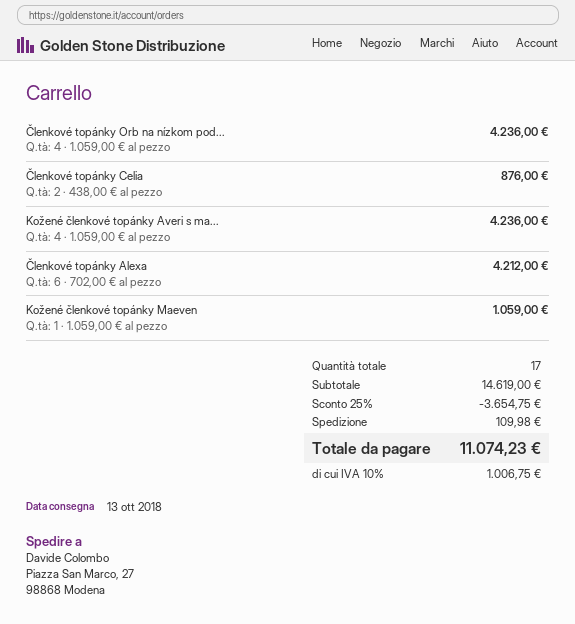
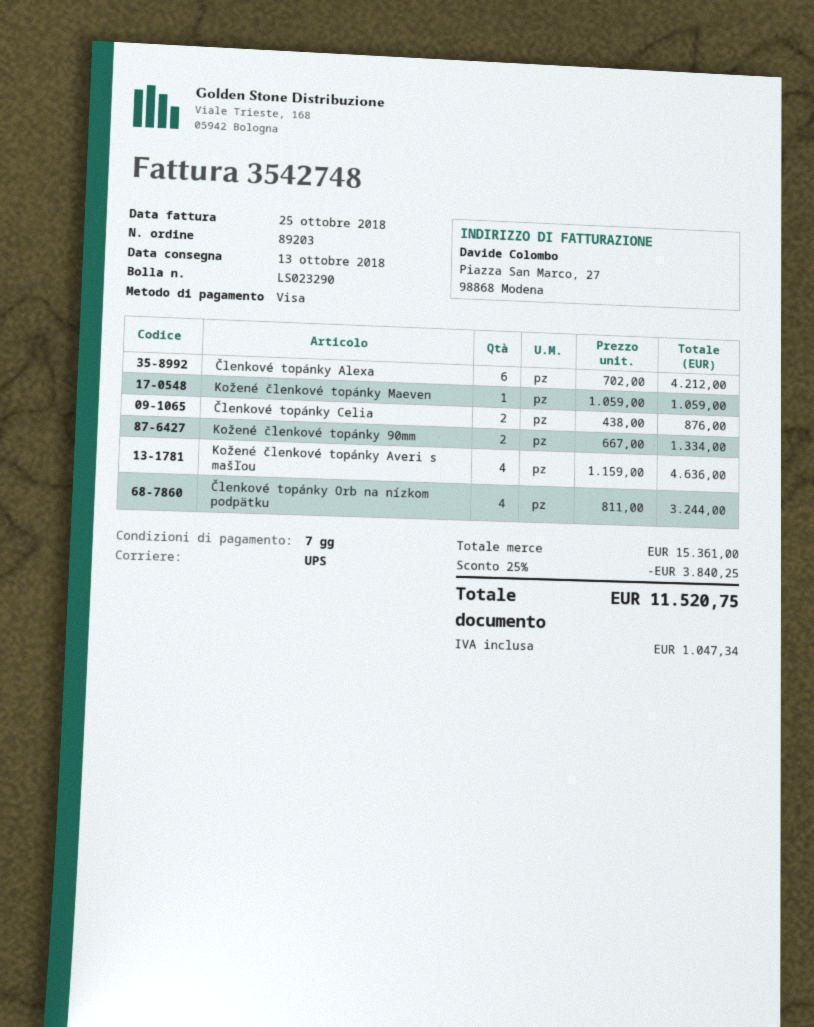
Členkové topánky Orb na nízkom pod...: 4 x 1059.00 = 4236.00 -> 4 x 811.00 = 3244.00
Kožené členkové topánky Averi s ma...: 4 x 1059.00 = 4236.00 -> 4 x 1159.00 = 4636.00
Kožené členkové topánky 90mm: none -> 2 x 667.00 = 1334.00
subtotal: 14619.00 -> 15361.00
discount: 25% = 3654.75 -> 25% = 3840.25
shipping: 109.98 -> none
tax: 1006.75 -> 1047.34
total: 11074.23 -> 11520.75

